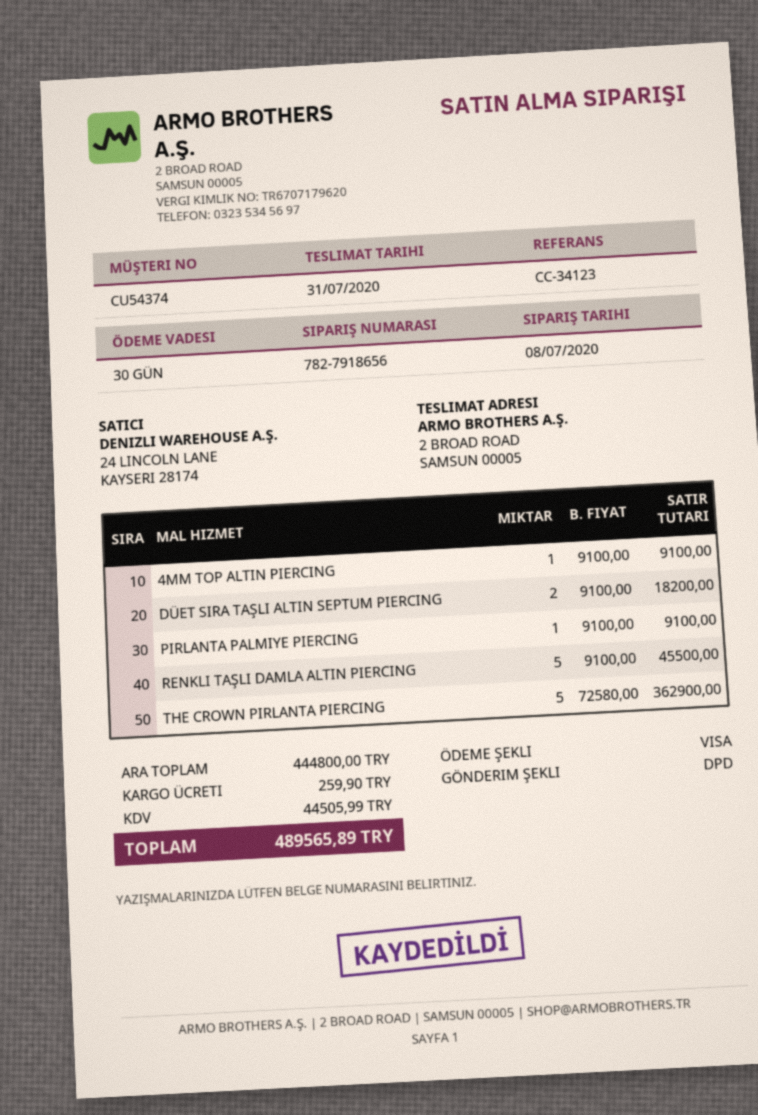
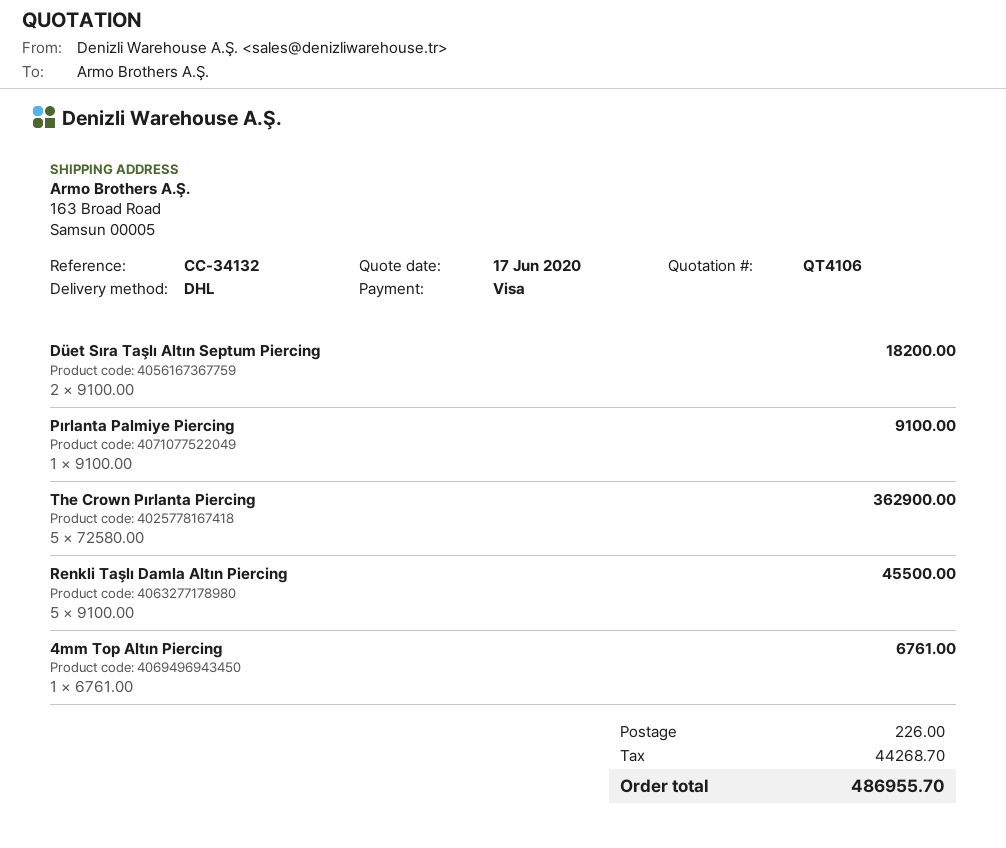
reference: CC-34123 -> CC-34132
shipping method: DPD -> DHL
ship to: 2 BROAD ROAD, SAMSUN 00005 -> 163 Broad Road, Samsun 00005
4MM TOP ALTIN PIERCING: 1 x 9100.00 = 9100.00 -> 1 x 6761.00 = 6761.00
shipping: 259.90 -> 226.00
tax: 44505.99 -> 44268.70
total: 489565.89 -> 486955.70

